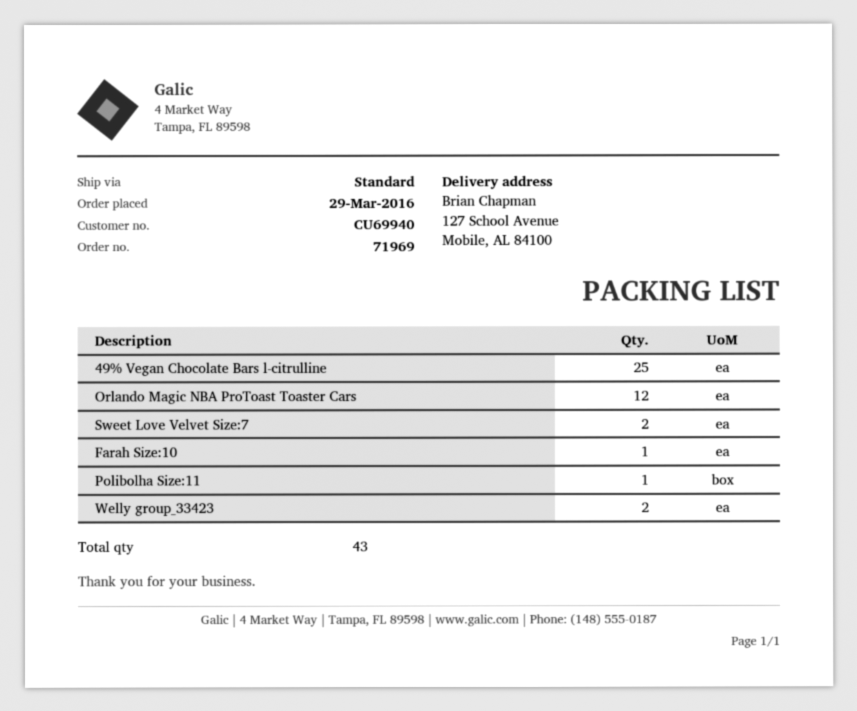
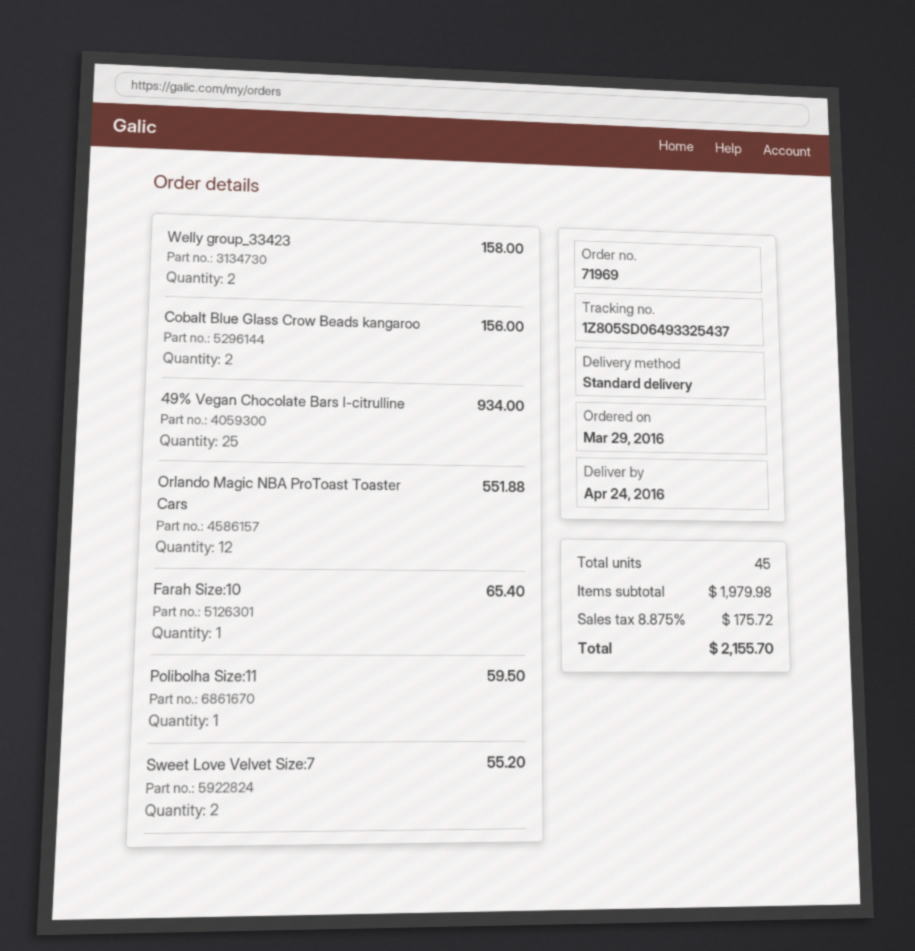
Cobalt Blue Glass Crow Beads kangaroo: none -> 2
total quantity: 43 -> 45

